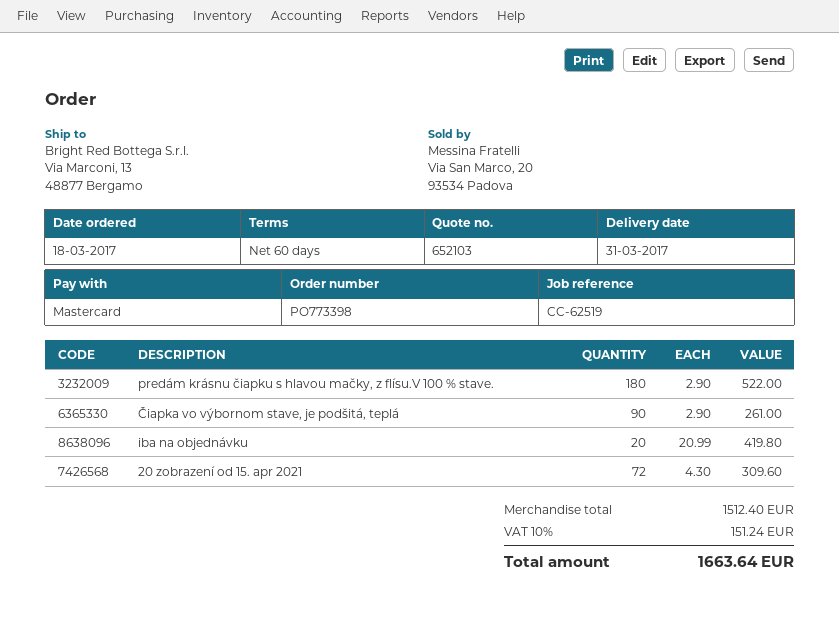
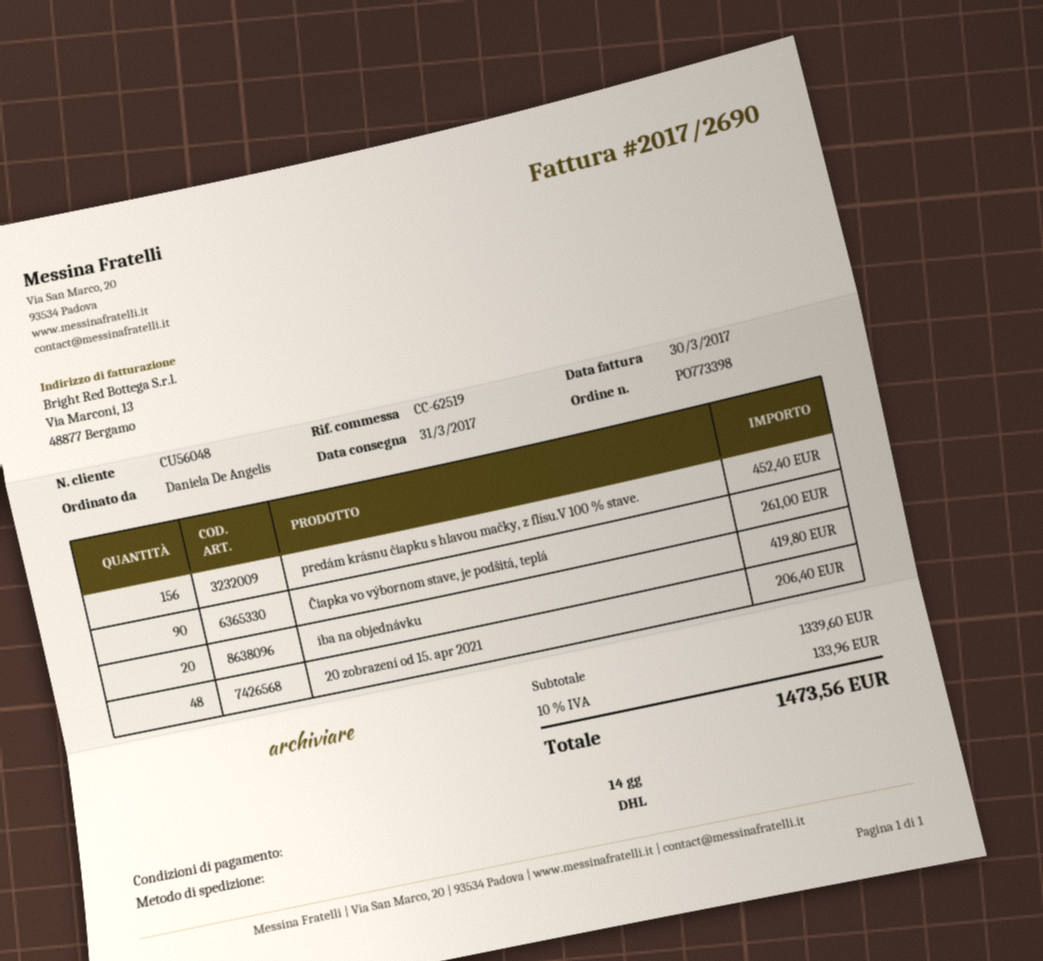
payment terms: 60 days -> 14 days
predám krásnu čiapku s hlavou mačky, z flísu.V 100 % stave.: 180 for 522.00 -> 156 for 452.40
20 zobrazení od 15. apr 2021: 72 for 309.60 -> 48 for 206.40
subtotal: 1512.40 -> 1339.60
tax: 10% = 151.24 -> 10% = 133.96
total: 1663.64 -> 1473.56

